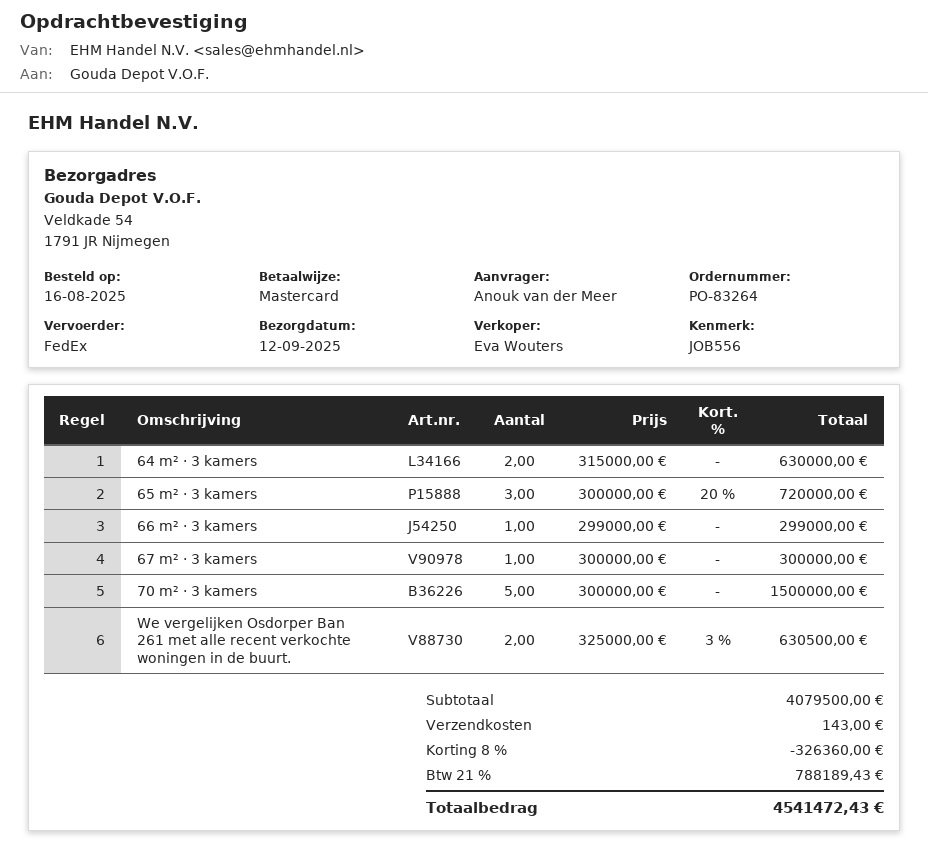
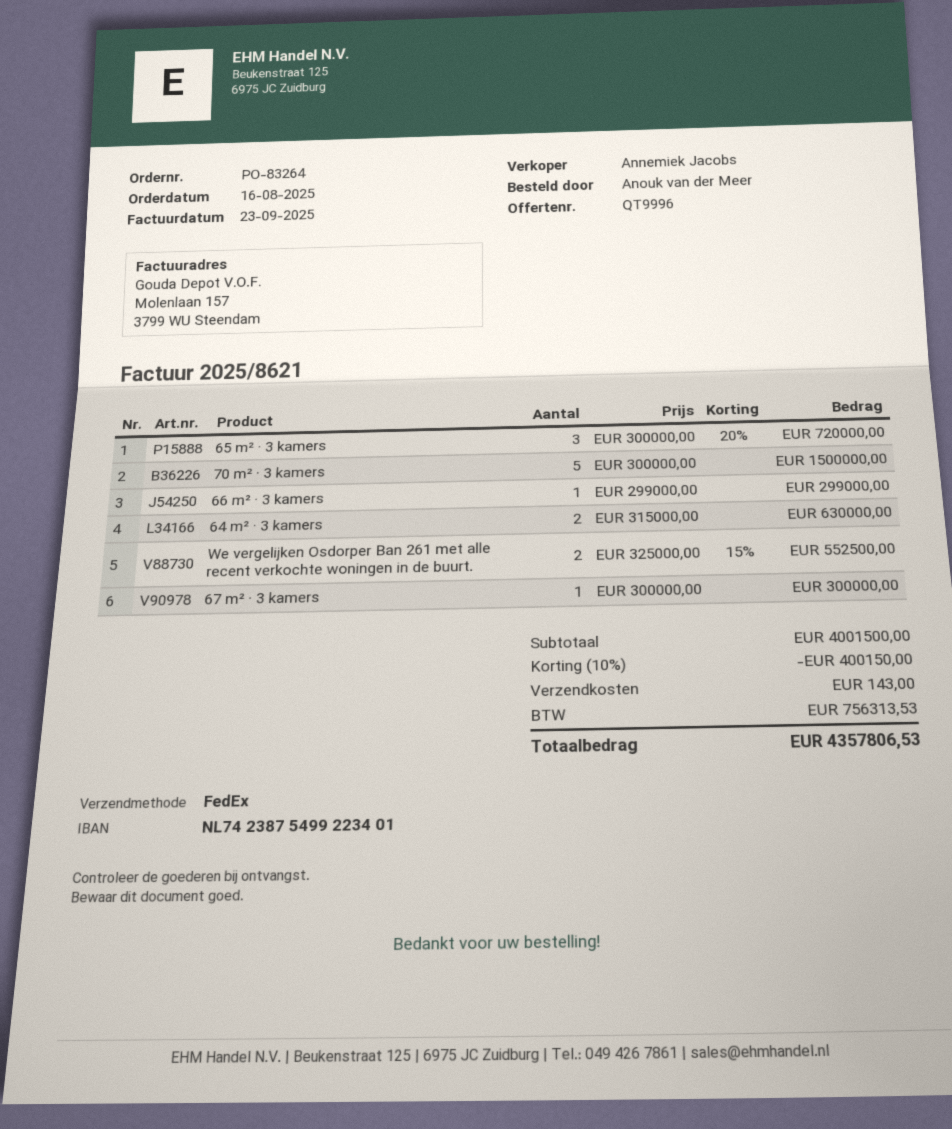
sales rep: Eva Wouters -> Annemiek Jacobs
We vergelijken Osdorper Ban 261 met alle recent verkochte woningen in de buurt.: 2 x 325000.00 - 3% = 630500.00 -> 2 x 325000.00 - 15% = 552500.00
subtotal: 4079500.00 -> 4001500.00
discount: 8% = 326360.00 -> 10% = 400150.00
tax: 788189.43 -> 756313.53
total: 4541472.43 -> 4357806.53

